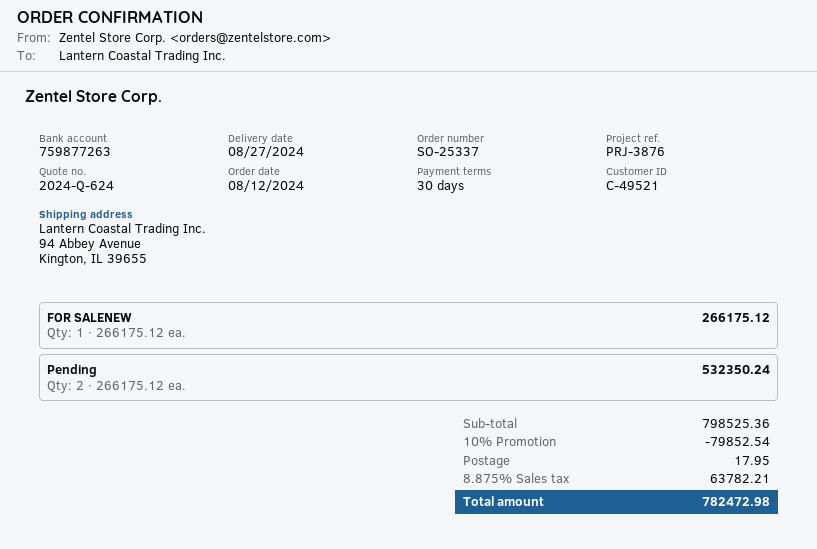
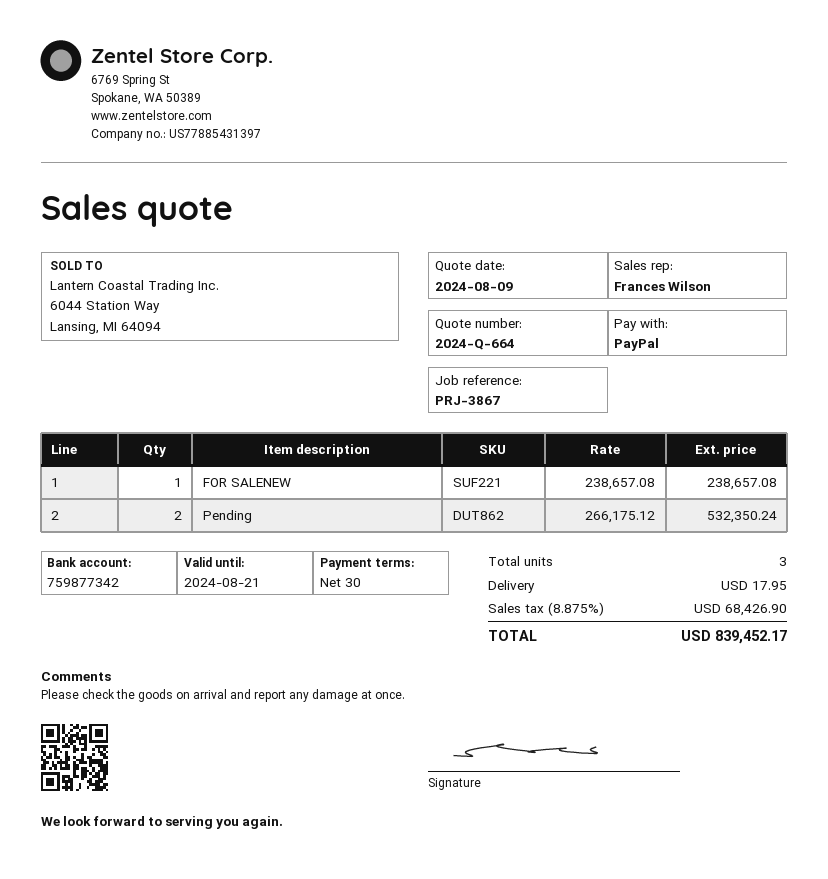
quote number: 2024-Q-624 -> 2024-Q-664
reference: PRJ-3876 -> PRJ-3867
bank account: 759877263 -> 759877342
FOR SALENEW: 1 x 266175.12 = 266175.12 -> 1 x 238657.08 = 238657.08
discount: 10% = 79852.54 -> none
tax: 8.875% = 63782.21 -> 8.875% = 68426.90
total: 782472.98 -> 839452.17

